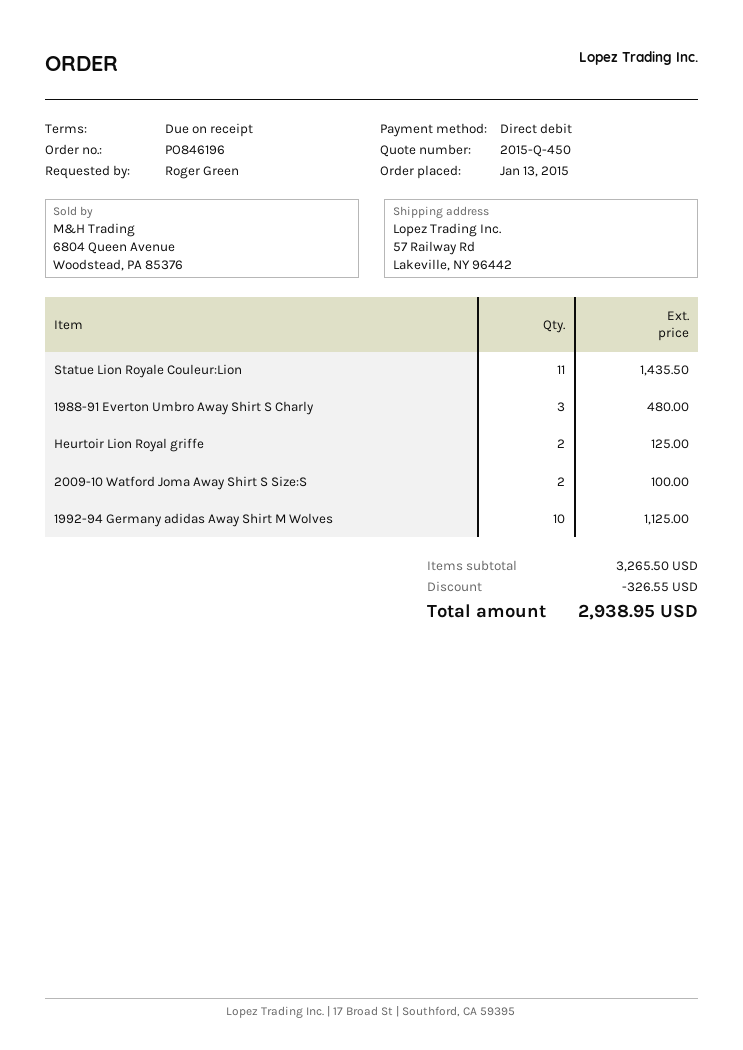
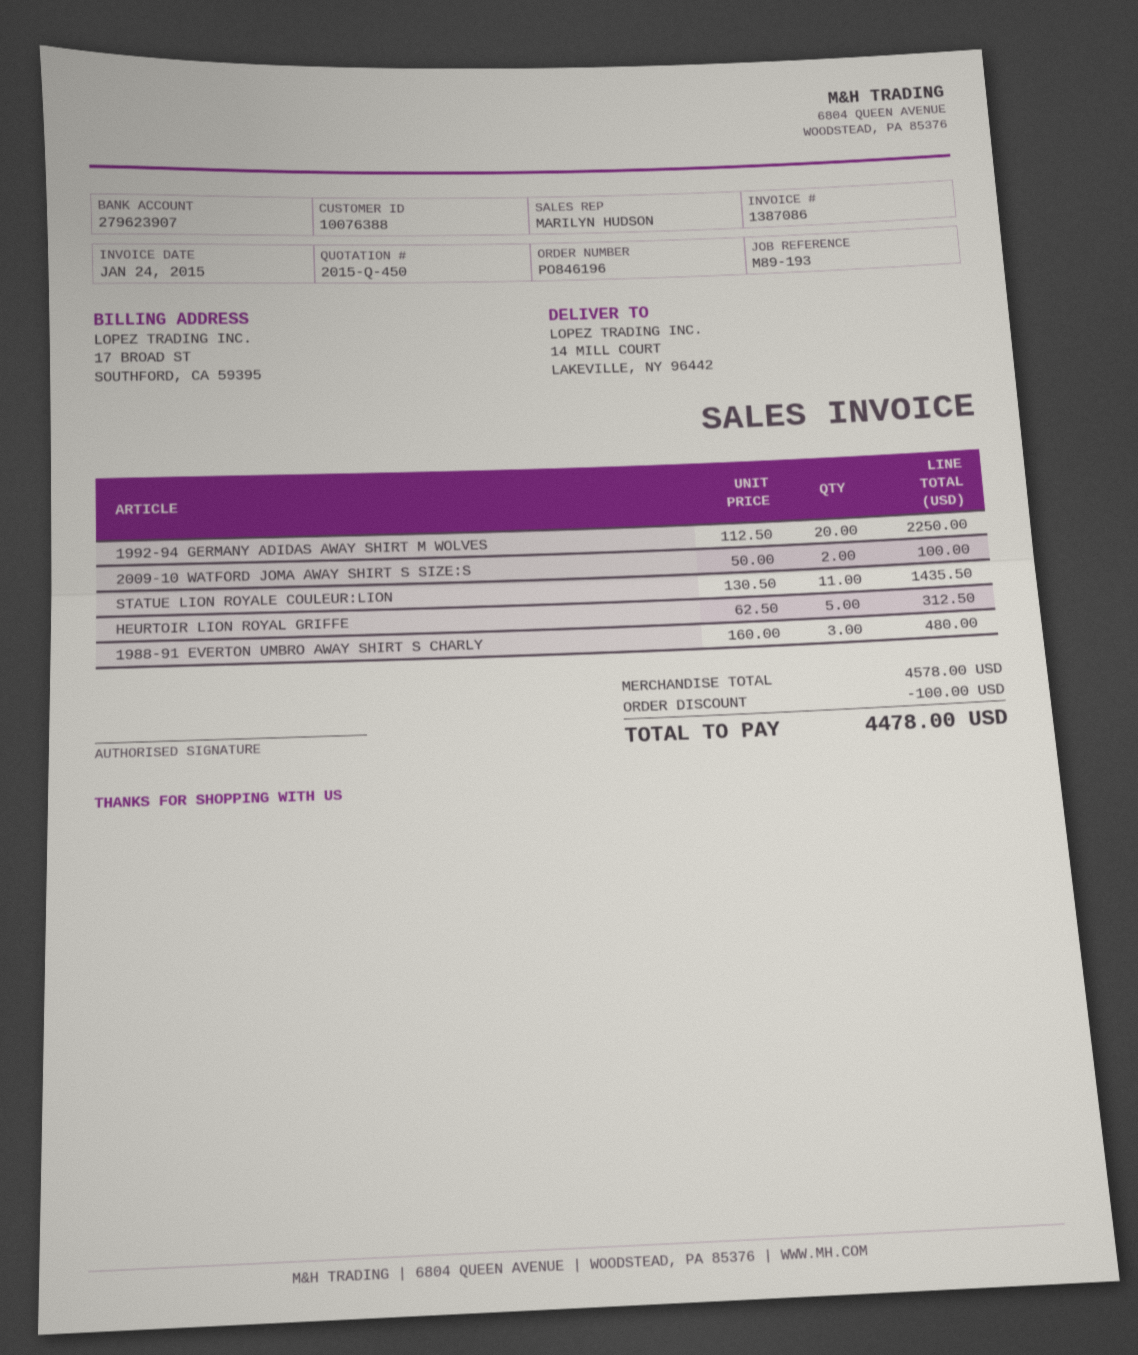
ship to: 57 Railway Rd, Lakeville, NY 96442 -> 14 MILL COURT, LAKEVILLE, NY 96442
Heurtoir Lion Royal griffe: 2 for 125.00 -> 5 for 312.50
1992-94 Germany adidas Away Shirt M Wolves: 10 for 1125.00 -> 20 for 2250.00
subtotal: 3265.50 -> 4578.00
discount: 326.55 -> 100.00
total: 2938.95 -> 4478.00

